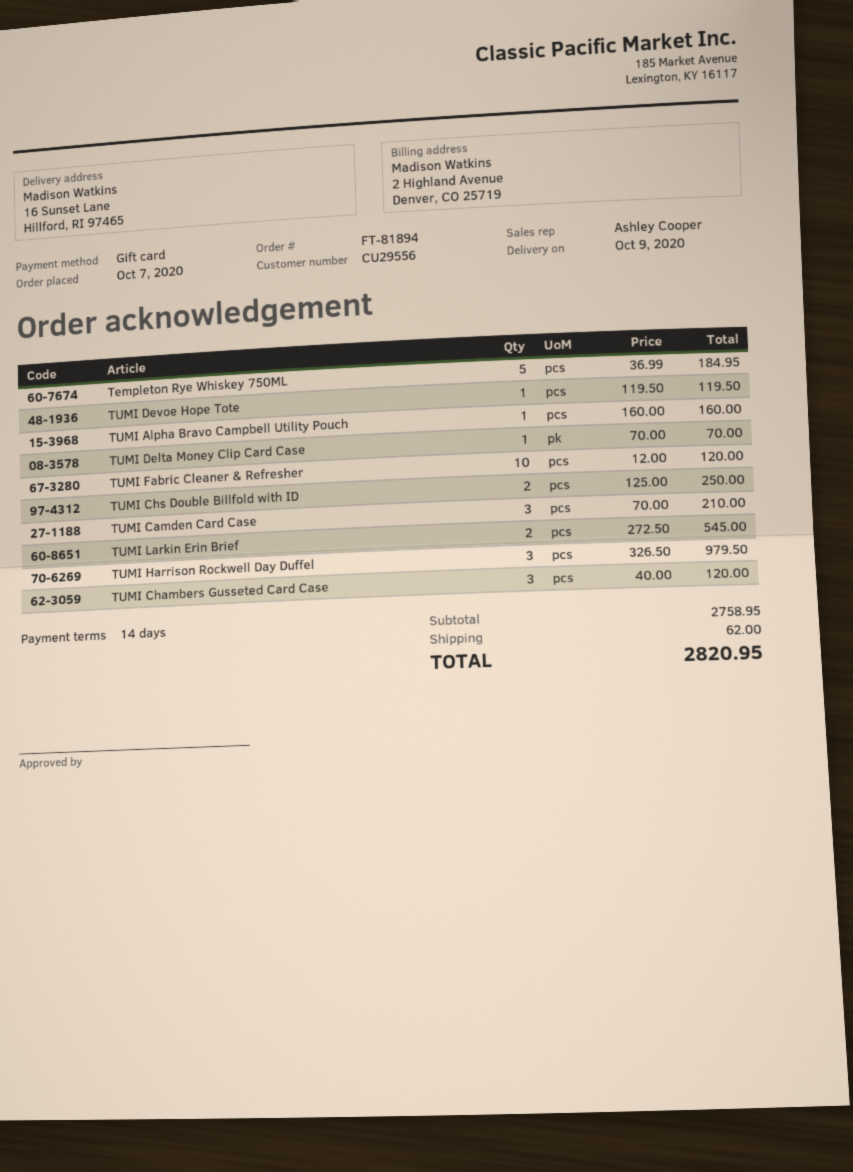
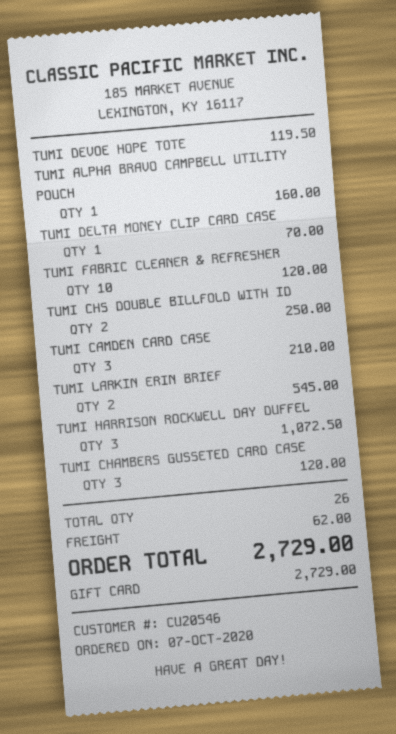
customer number: CU29556 -> CU20546
Templeton Rye Whiskey 750ML: 5 for 184.95 -> none
TUMI Harrison Rockwell Day Duffel: 3 for 979.50 -> 3 for 1072.50
total: 2820.95 -> 2729.00

